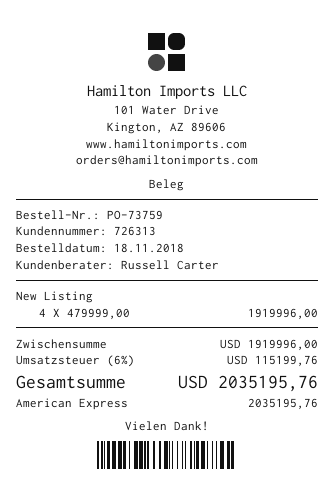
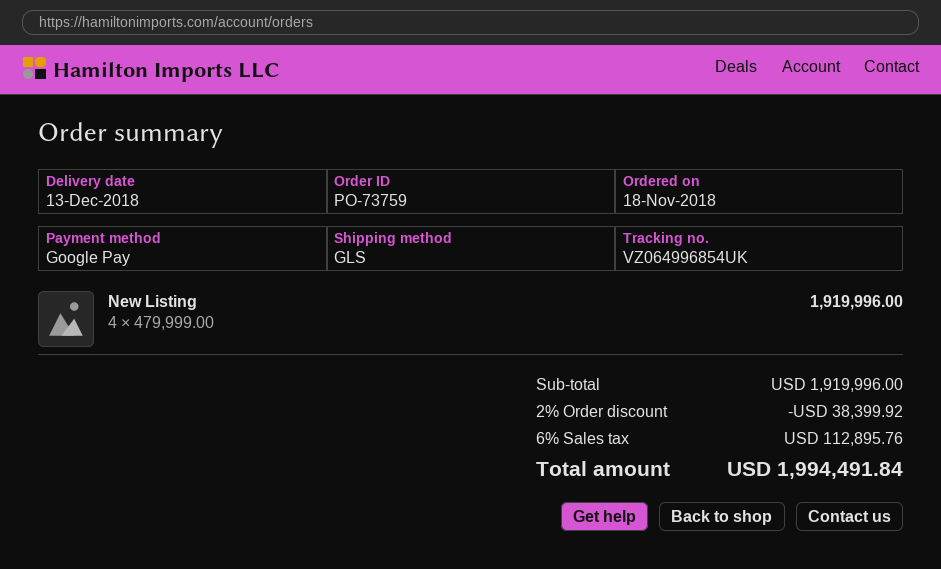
payment method: American Express -> Google Pay
discount: none -> 2% = 38399.92
tax: 6% = 115199.76 -> 6% = 112895.76
total: 2035195.76 -> 1994491.84

